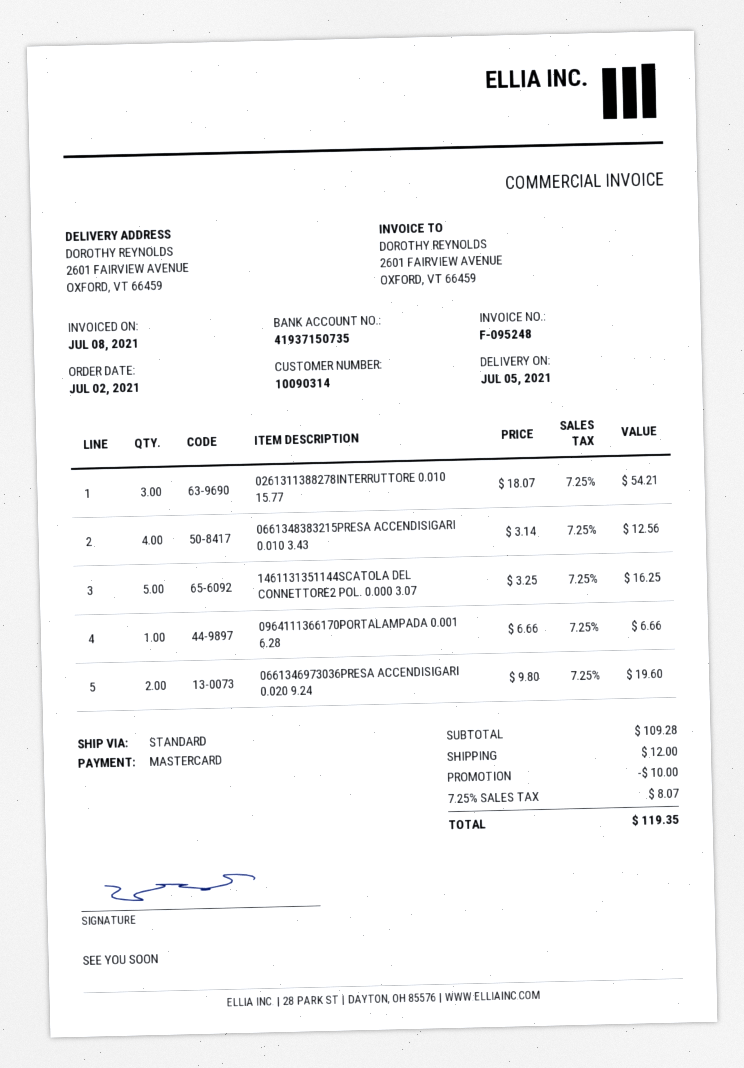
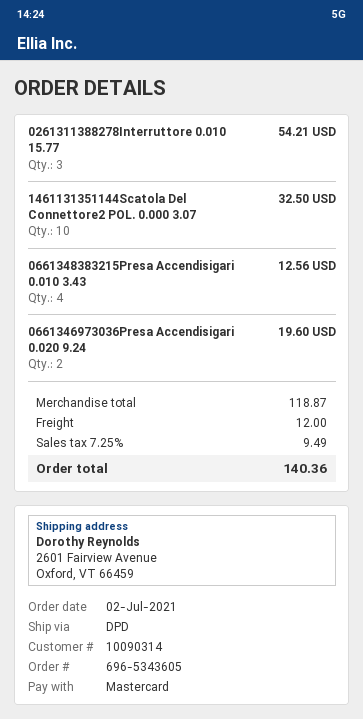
shipping method: standard -> DPD
1461131351144SCATOLA DEL CONNETTORE2 POL. 0.000 3.07: 5 for 16.25 -> 10 for 32.50
0964111366170PORTALAMPADA 0.001 6.28: 1 for 6.66 -> none
subtotal: 109.28 -> 118.87
discount: 10.00 -> none
tax: 7.25% = 8.07 -> 7.25% = 9.49
total: 119.35 -> 140.36

